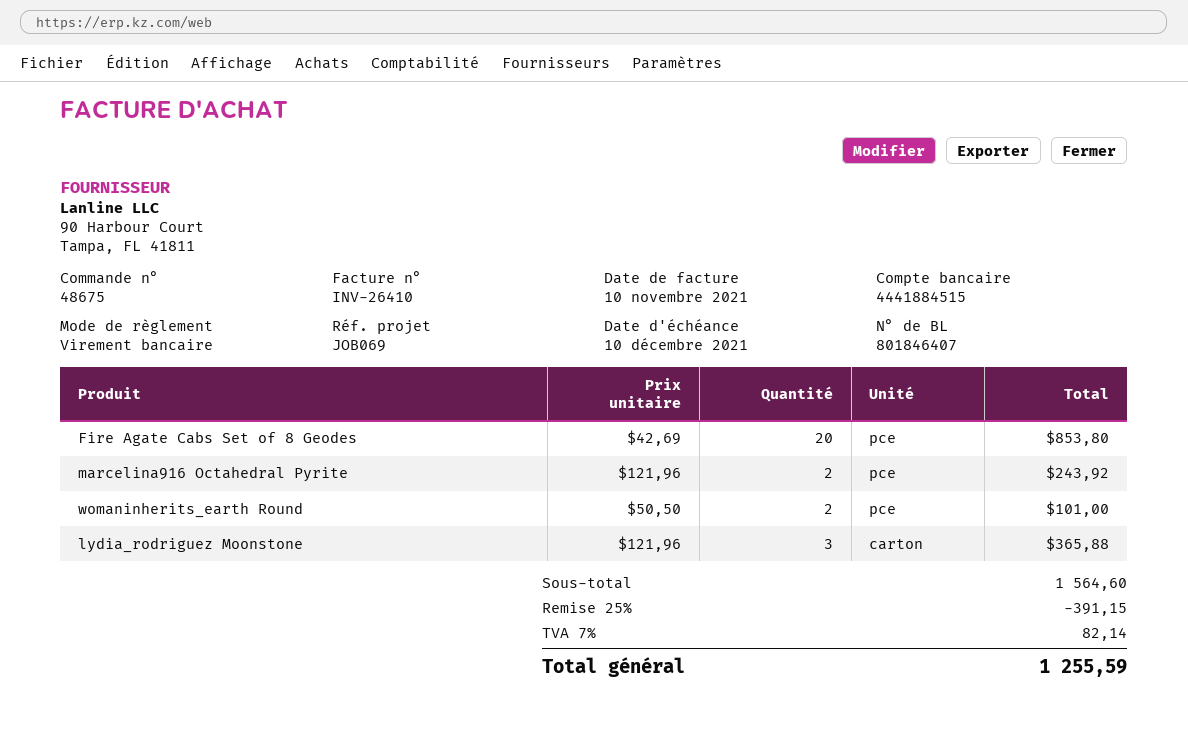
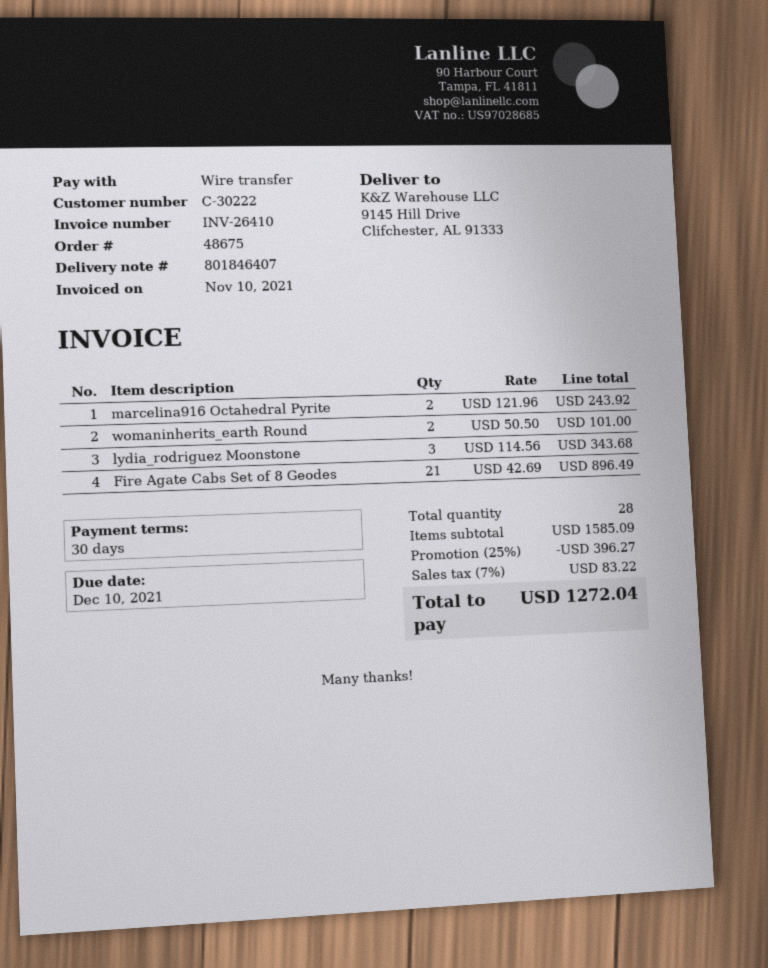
Fire Agate Cabs Set of 8 Geodes: 20 x 42.69 = 853.80 -> 21 x 42.69 = 896.49
lydia_rodriguez Moonstone: 3 x 121.96 = 365.88 -> 3 x 114.56 = 343.68
subtotal: 1564.60 -> 1585.09
discount: 25% = 391.15 -> 25% = 396.27
tax: 7% = 82.14 -> 7% = 83.22
total: 1255.59 -> 1272.04

